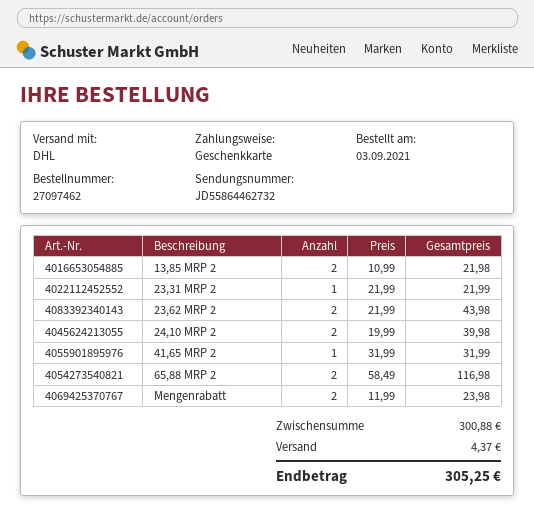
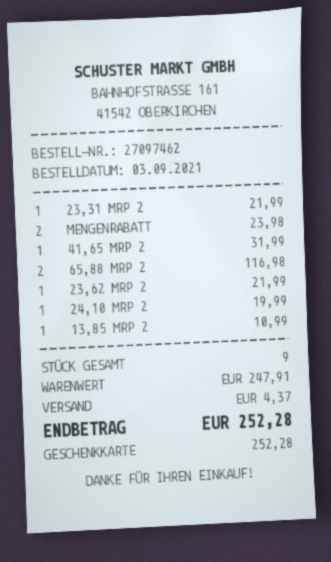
13,85 MRP 2: 2 for 21.98 -> 1 for 10.99
23,62 MRP 2: 2 for 43.98 -> 1 for 21.99
24,10 MRP 2: 2 for 39.98 -> 1 for 19.99
subtotal: 300.88 -> 247.91
total: 305.25 -> 252.28

